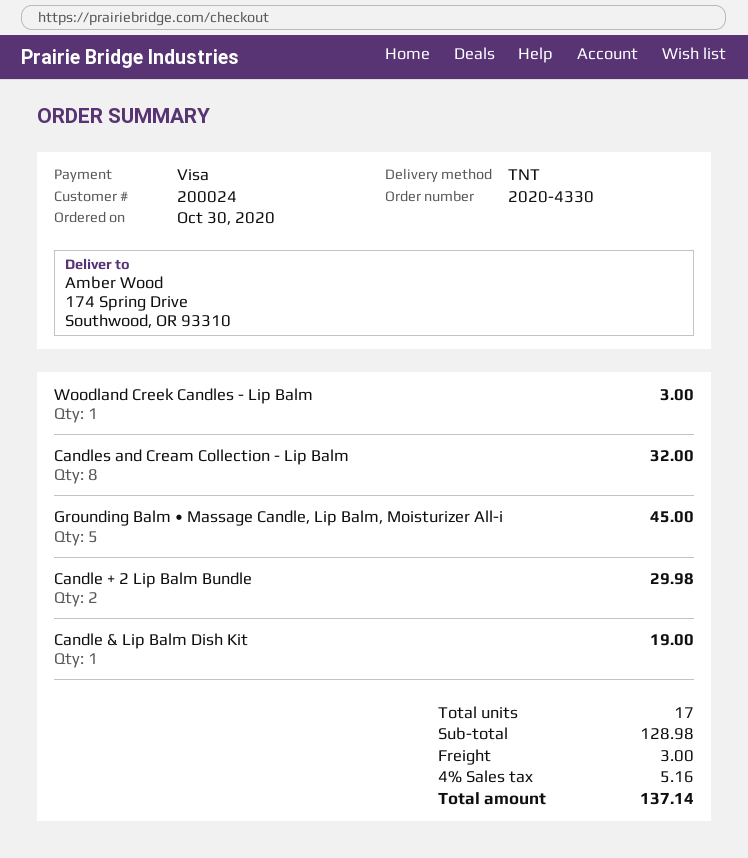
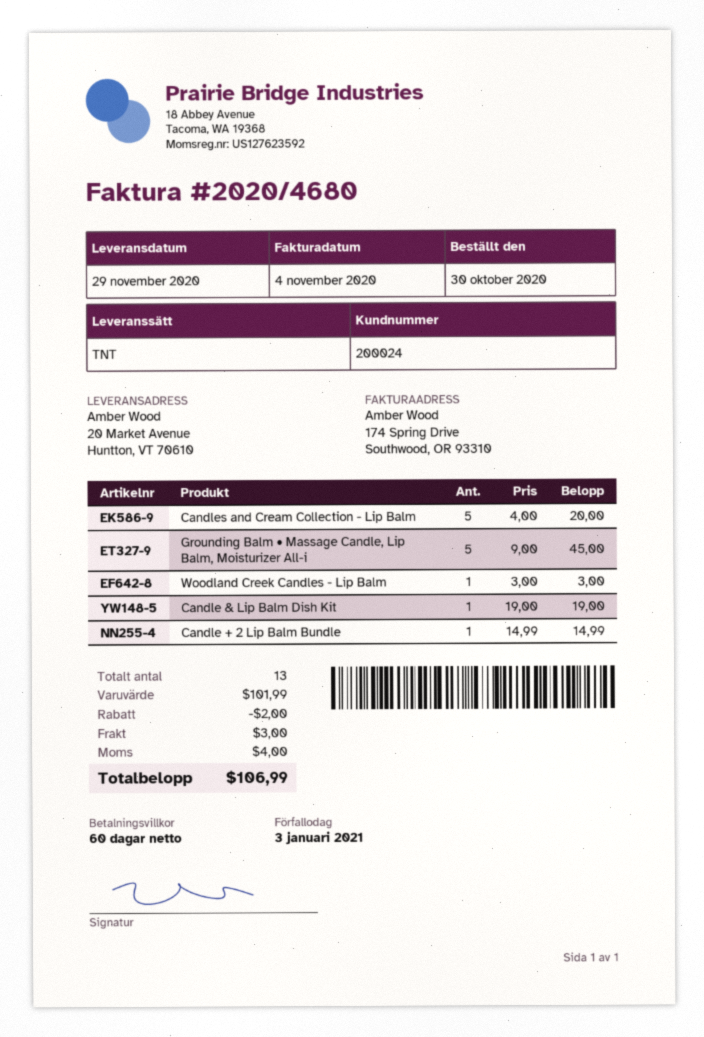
ship to: 174 Spring Drive, Southwood, OR 93310 -> 20 Market Avenue, Huntton, VT 70610
Candles and Cream Collection - Lip Balm: 8 for 32.00 -> 5 for 20.00
Candle + 2 Lip Balm Bundle: 2 for 29.98 -> 1 for 14.99
total quantity: 17 -> 13
subtotal: 128.98 -> 101.99
discount: none -> 2.00
tax: 5.16 -> 4.00
total: 137.14 -> 106.99

